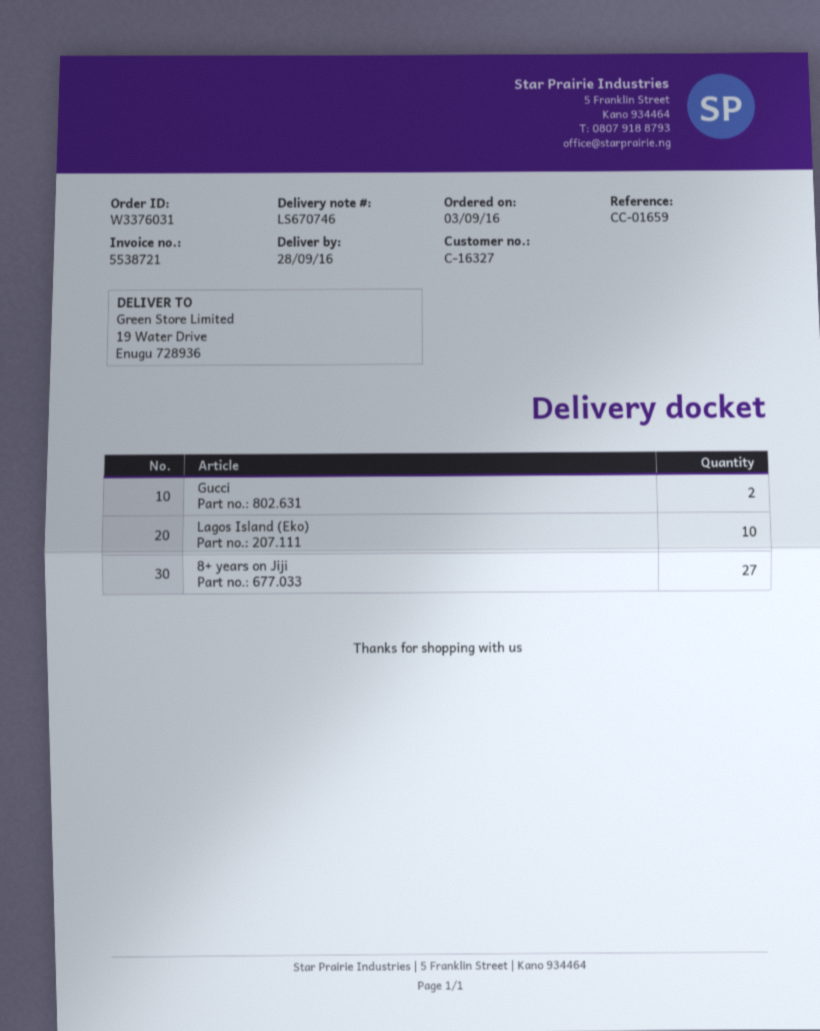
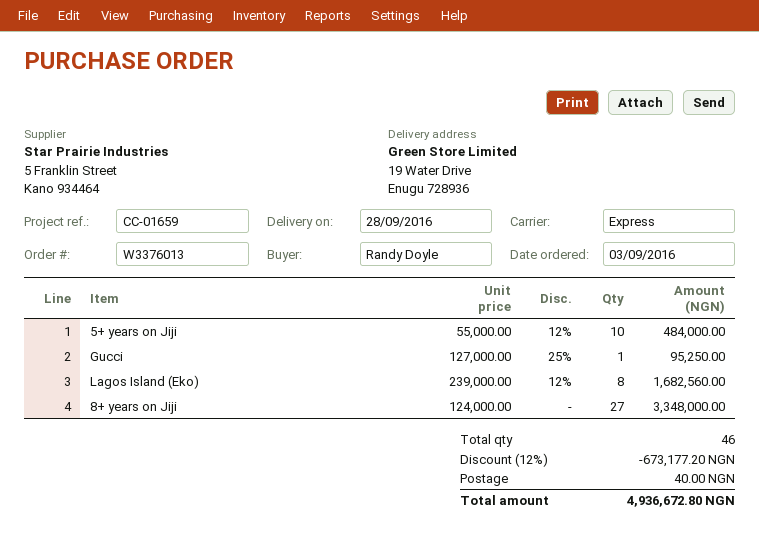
order number: W3376031 -> W3376013
Gucci: 2 -> 1
Lagos Island (Eko): 10 -> 8
5+ years on Jiji: none -> 10

